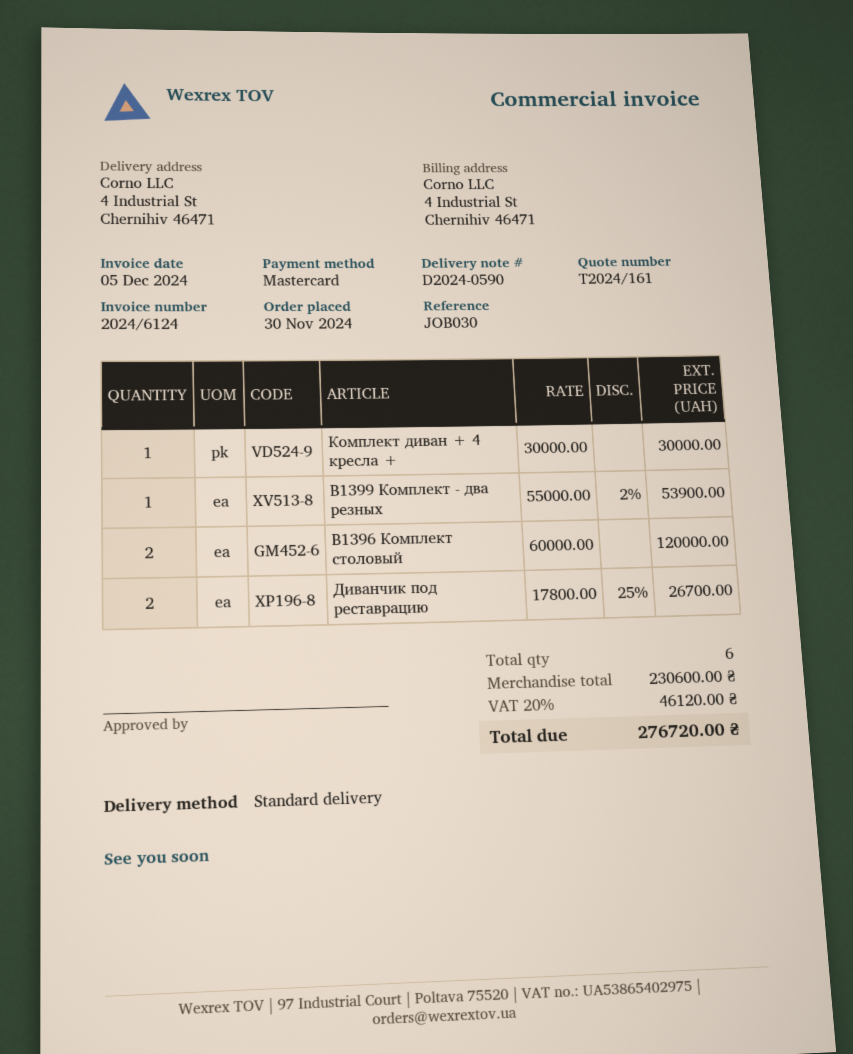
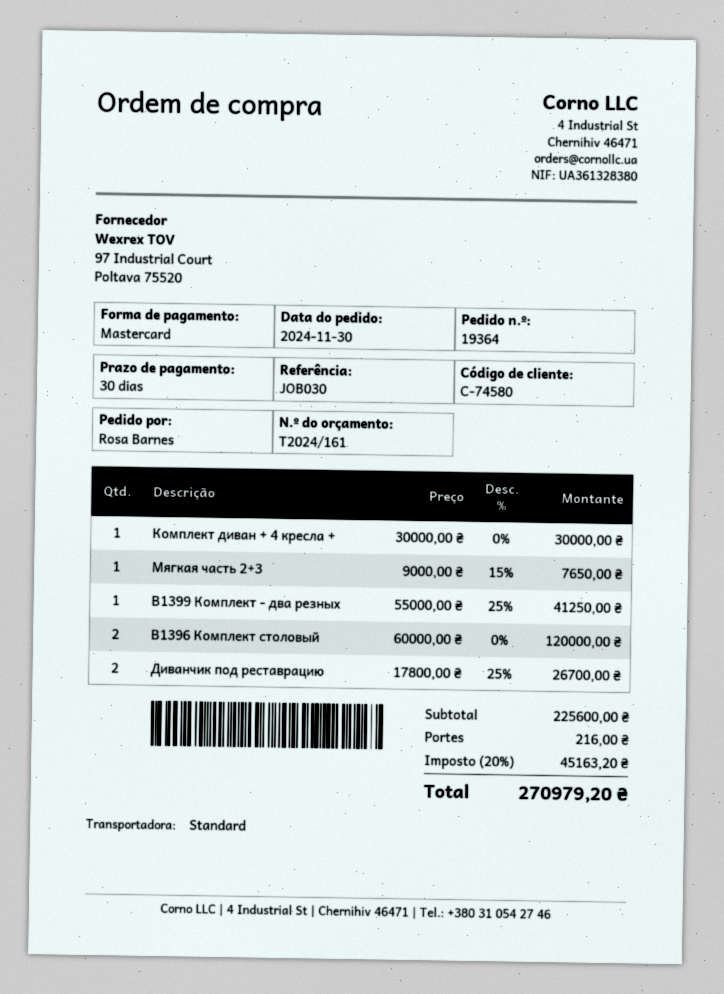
В1399 Комплект - два резных: 1 x 55000.00 - 2% = 53900.00 -> 1 x 55000.00 - 25% = 41250.00
Мягкая часть 2+3: none -> 1 x 9000.00 - 15% = 7650.00
subtotal: 230600.00 -> 225600.00
shipping: none -> 216.00
tax: 20% = 46120.00 -> 20% = 45163.20
total: 276720.00 -> 270979.20

